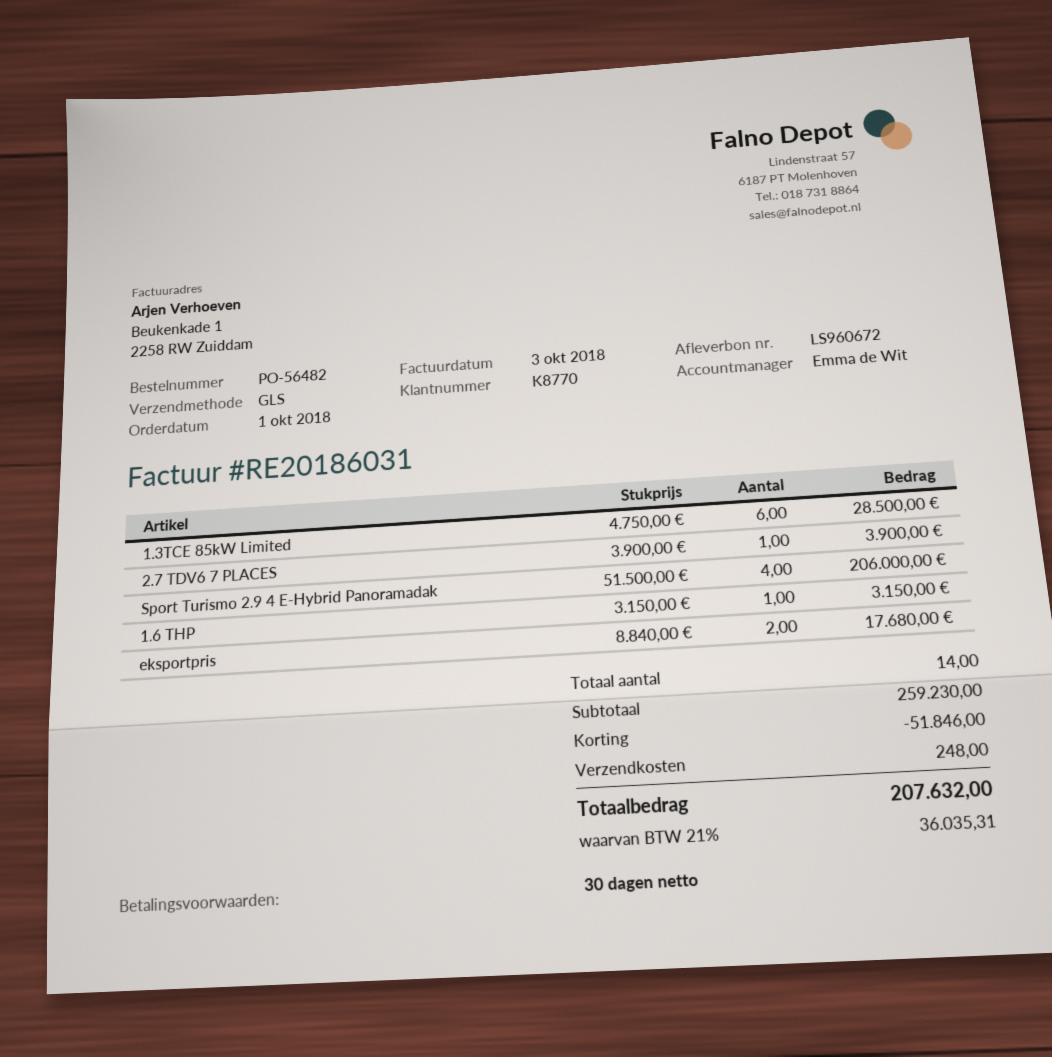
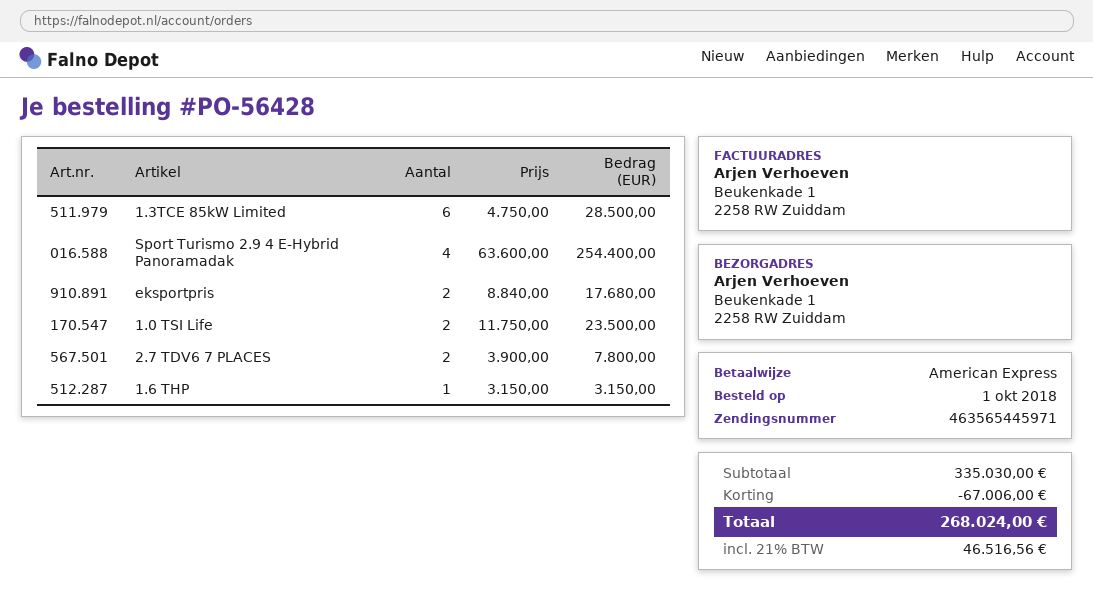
order number: PO-56482 -> PO-56428
2.7 TDV6 7 PLACES: 1 x 3900.00 = 3900.00 -> 2 x 3900.00 = 7800.00
Sport Turismo 2.9 4 E-Hybrid Panoramadak: 4 x 51500.00 = 206000.00 -> 4 x 63600.00 = 254400.00
1.0 TSI Life: none -> 2 x 11750.00 = 23500.00
subtotal: 259230.00 -> 335030.00
discount: 51846.00 -> 67006.00
shipping: 248.00 -> none
tax: 21% = 36035.31 -> 21% = 46516.56
total: 207632.00 -> 268024.00

